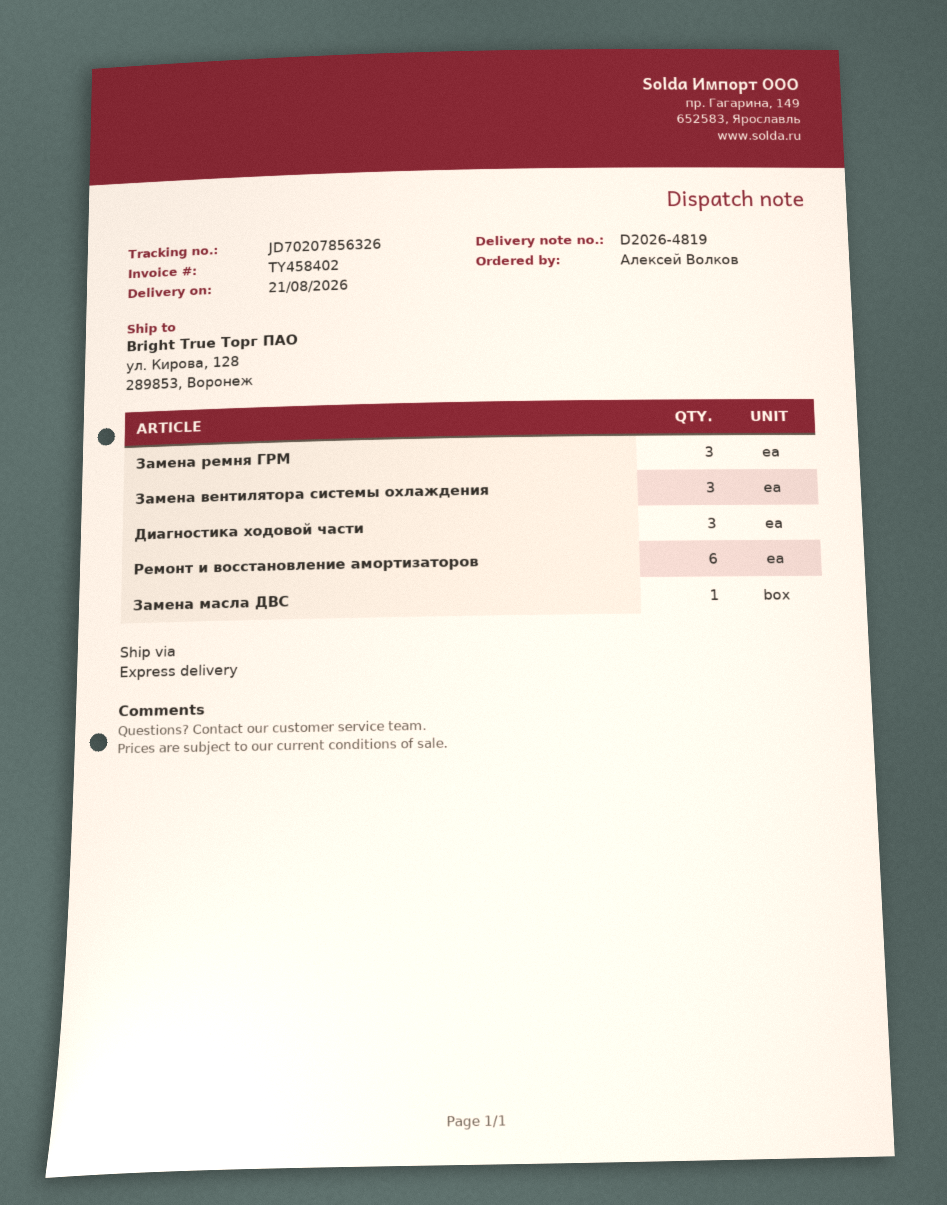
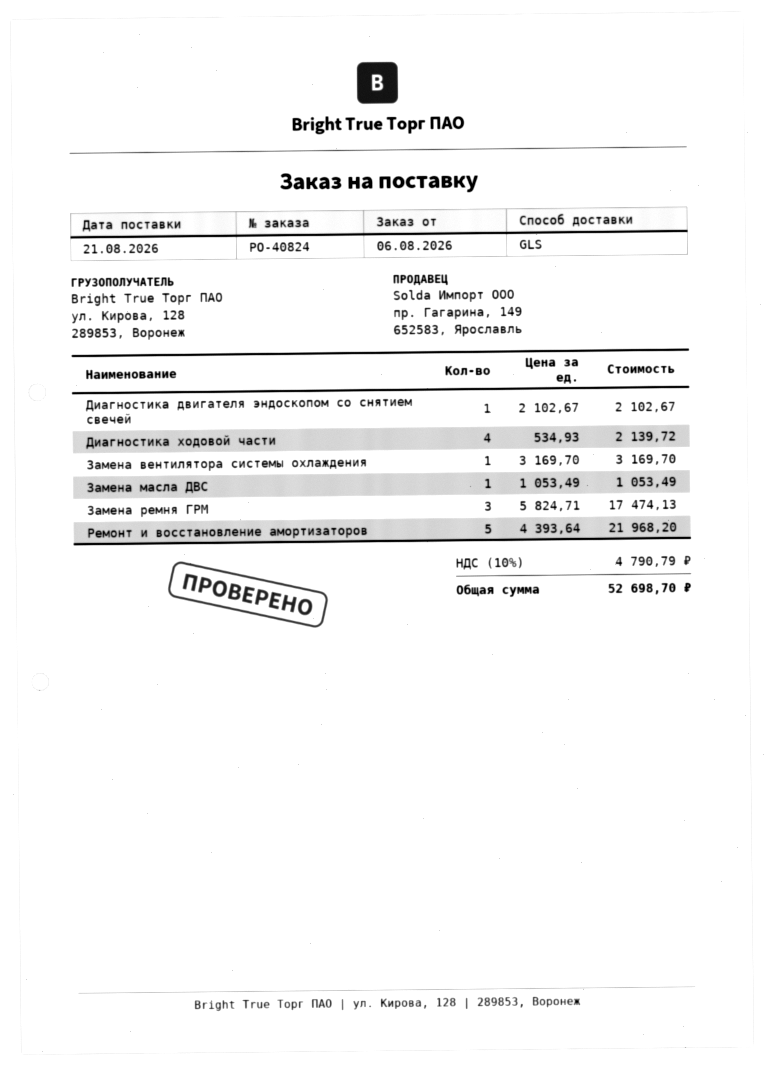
shipping method: express -> GLS
Замена вентилятора системы охлаждения: 3 -> 1
Диагностика ходовой части: 3 -> 4
Ремонт и восстановление амортизаторов: 6 -> 5
Диагностика двигателя эндоскопом со снятием свечей: none -> 1

